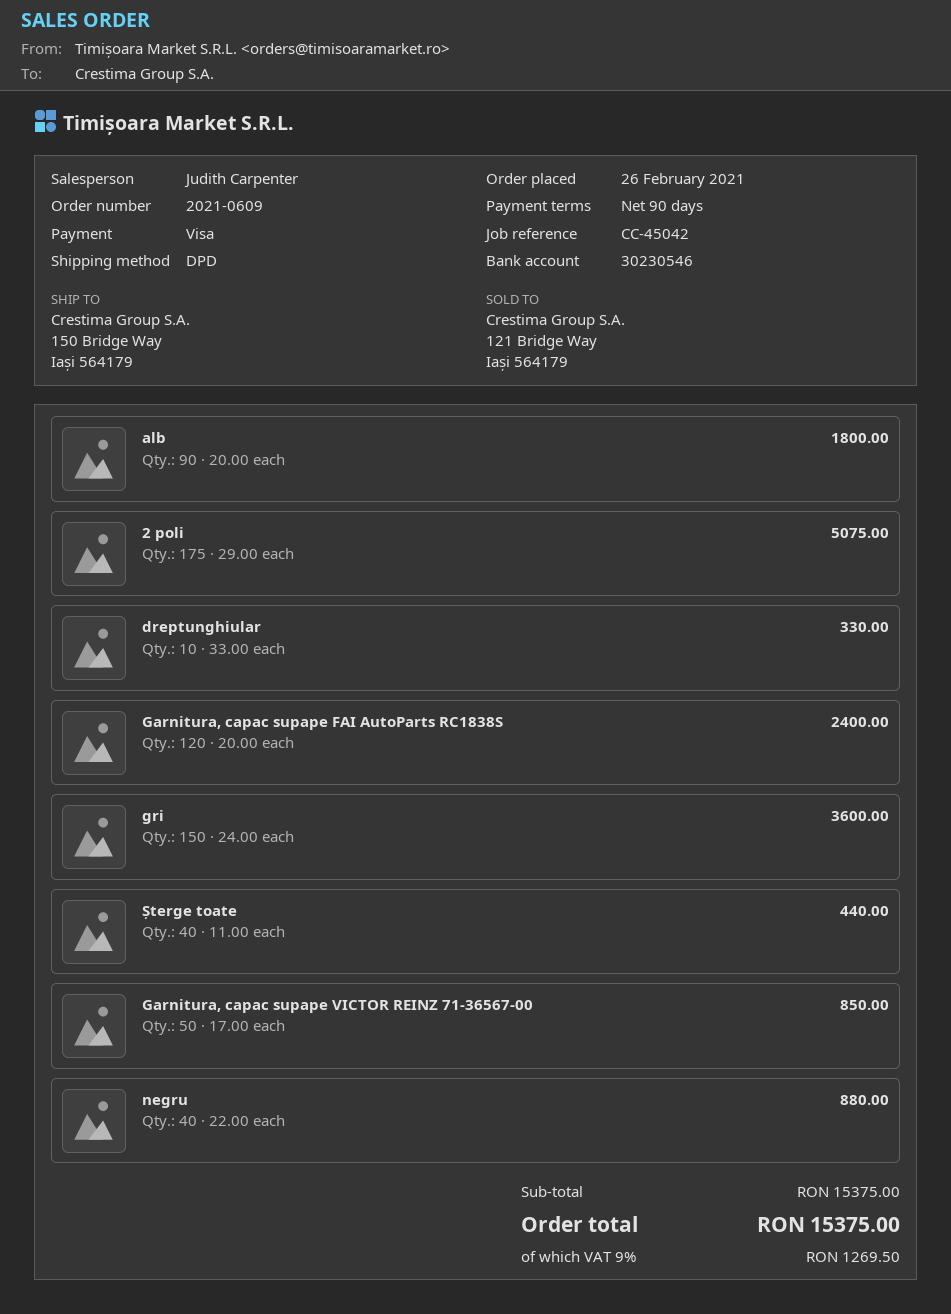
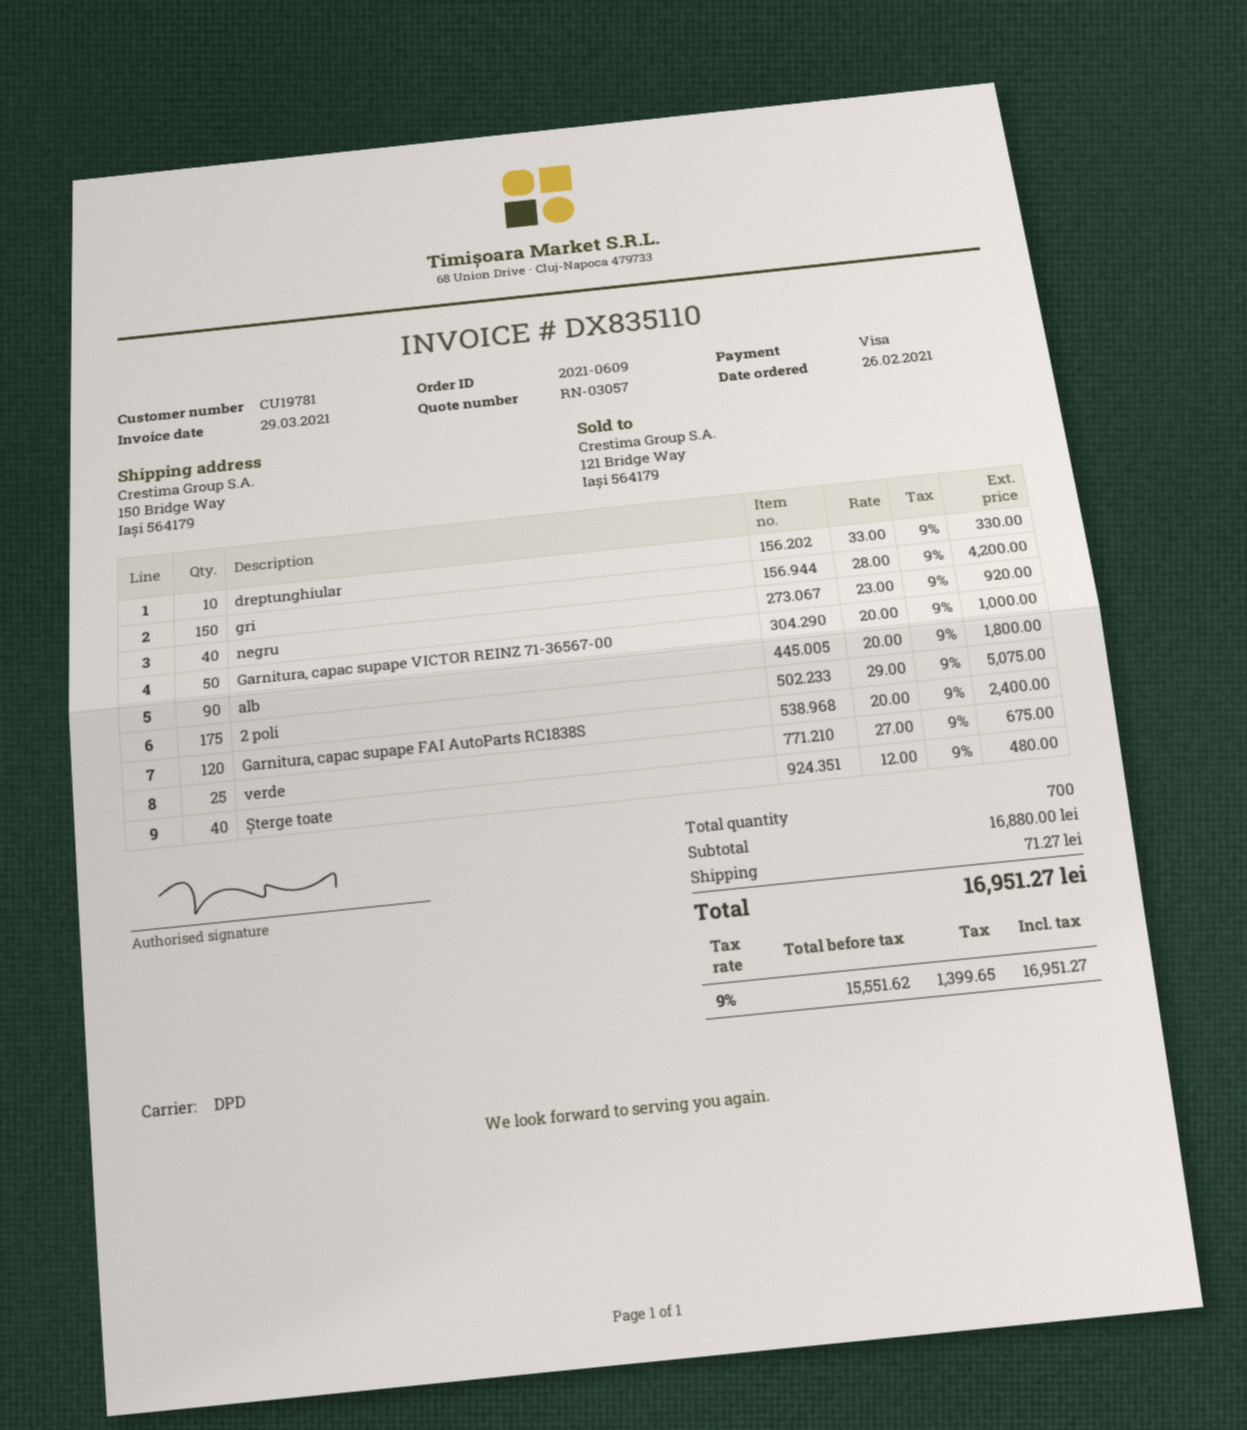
gri: 150 x 24.00 = 3600.00 -> 150 x 28.00 = 4200.00
Șterge toate: 40 x 11.00 = 440.00 -> 40 x 12.00 = 480.00
Garnitura, capac supape VICTOR REINZ 71-36567-00: 50 x 17.00 = 850.00 -> 50 x 20.00 = 1000.00
negru: 40 x 22.00 = 880.00 -> 40 x 23.00 = 920.00
verde: none -> 25 x 27.00 = 675.00
subtotal: 15375.00 -> 16880.00
shipping: none -> 71.27
tax: 9% = 1269.50 -> 9% = 1399.65
total: 15375.00 -> 16951.27

